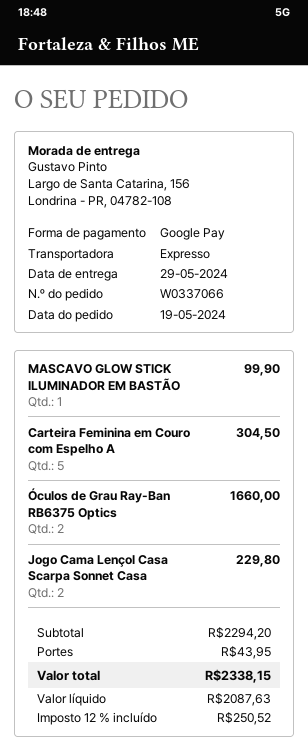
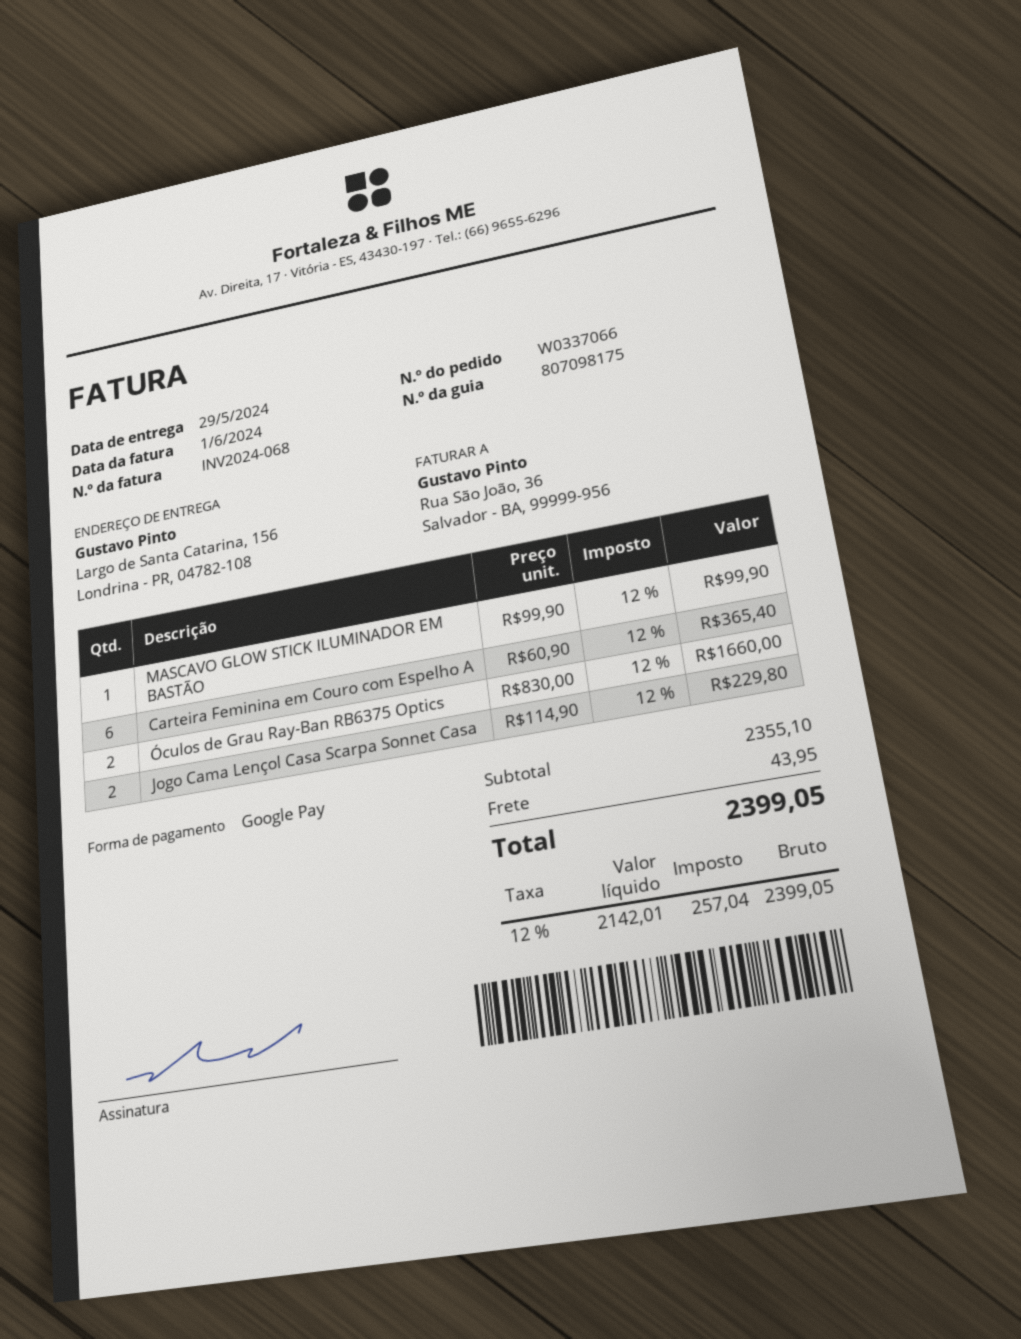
Carteira Feminina em Couro com Espelho A: 5 for 304.50 -> 6 for 365.40
subtotal: 2294.20 -> 2355.10
net: 2087.63 -> 2142.01
tax: 12% = 250.52 -> 12% = 257.04
total: 2338.15 -> 2399.05

